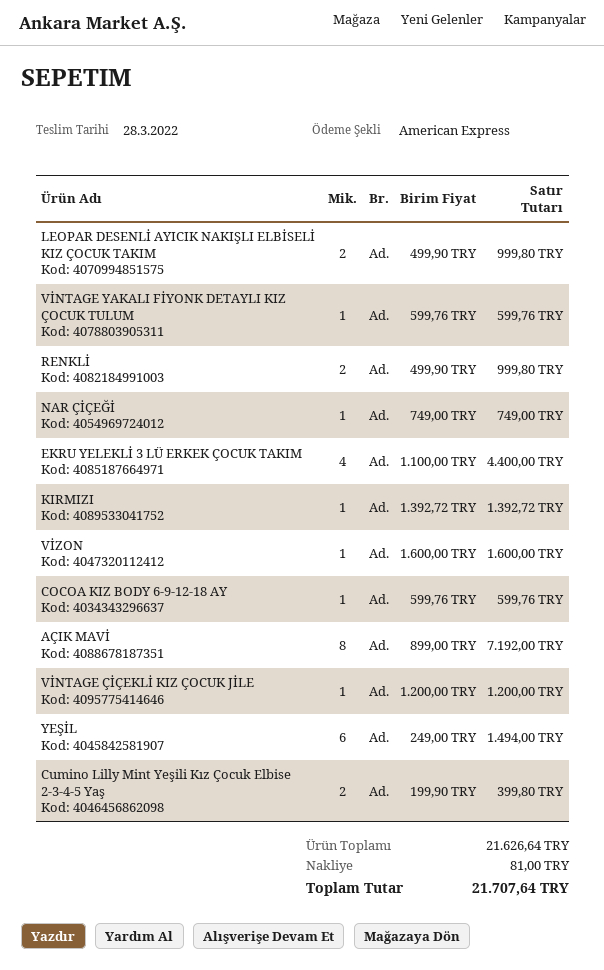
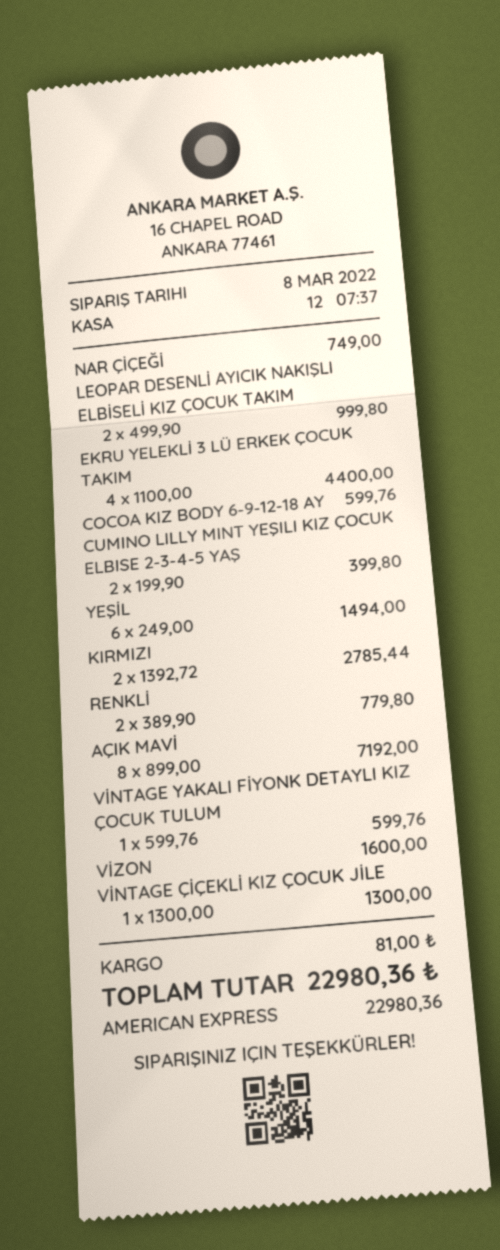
RENKLİ: 2 x 499.90 = 999.80 -> 2 x 389.90 = 779.80
KIRMIZI: 1 x 1392.72 = 1392.72 -> 2 x 1392.72 = 2785.44
VİNTAGE ÇİÇEKLİ KIZ ÇOCUK JİLE: 1 x 1200.00 = 1200.00 -> 1 x 1300.00 = 1300.00
total: 21707.64 -> 22980.36

